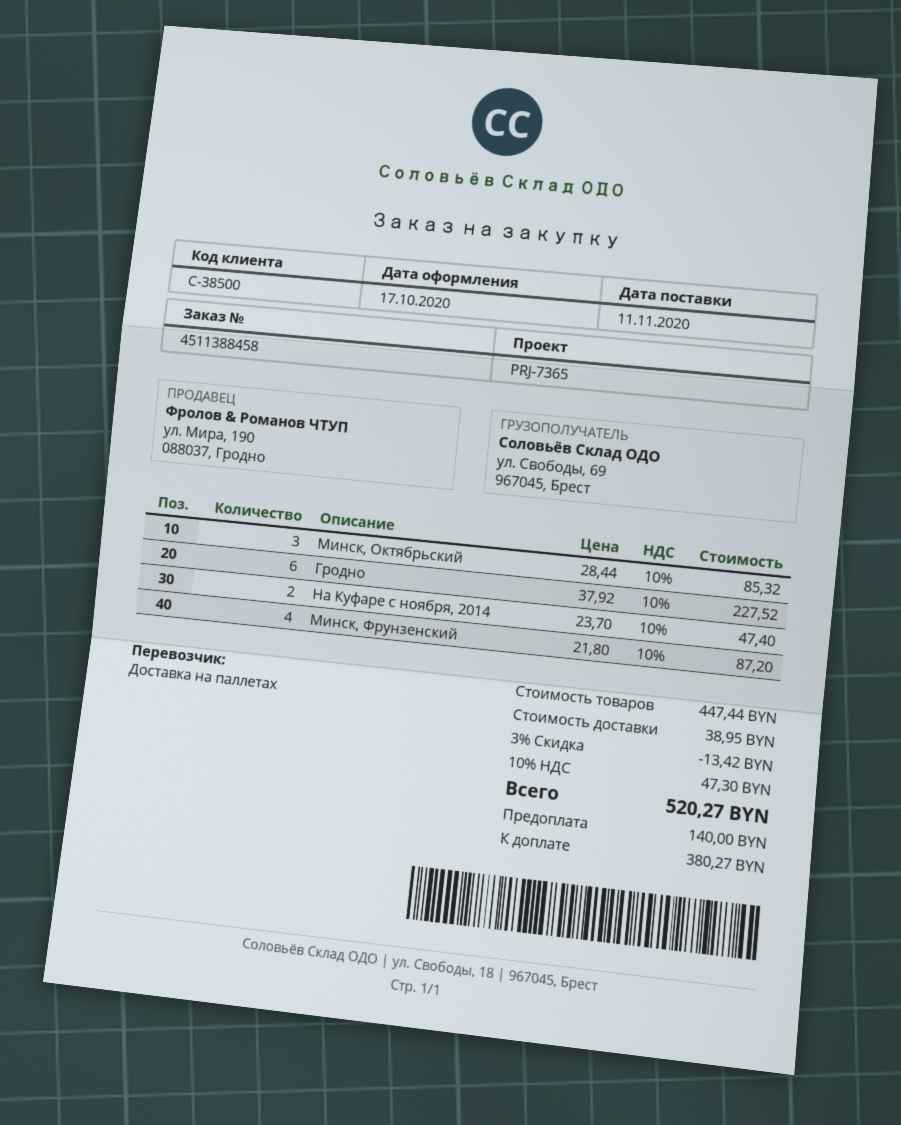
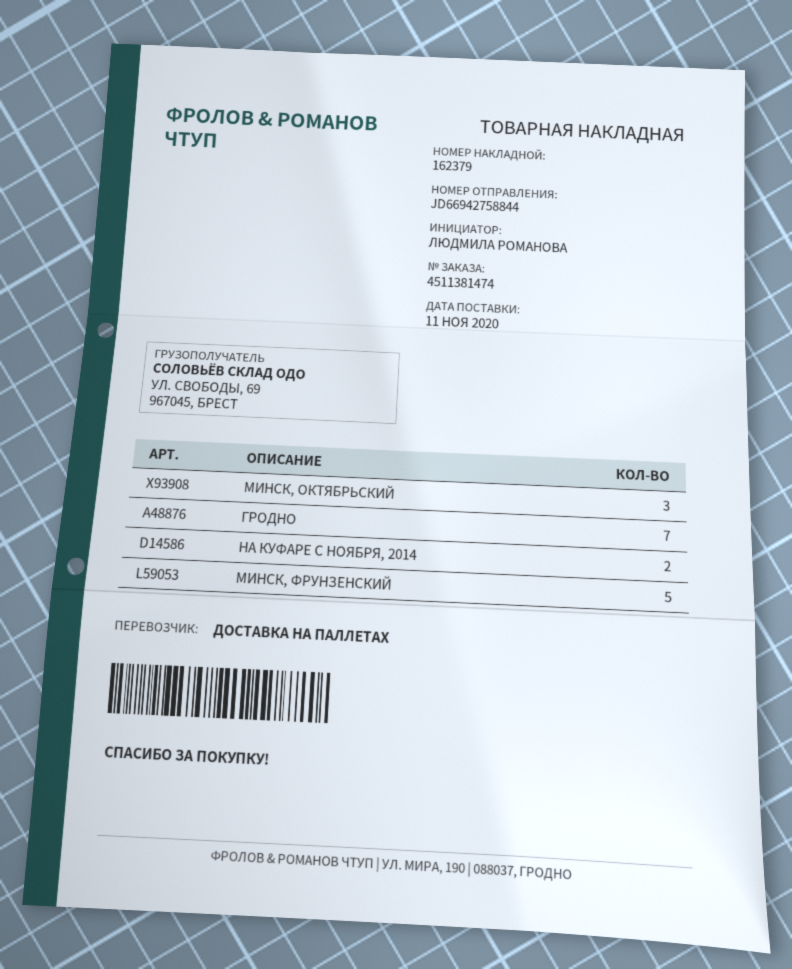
order number: 4511388458 -> 4511381474
Гродно: 6 -> 7
Минск, Фрунзенский: 4 -> 5

